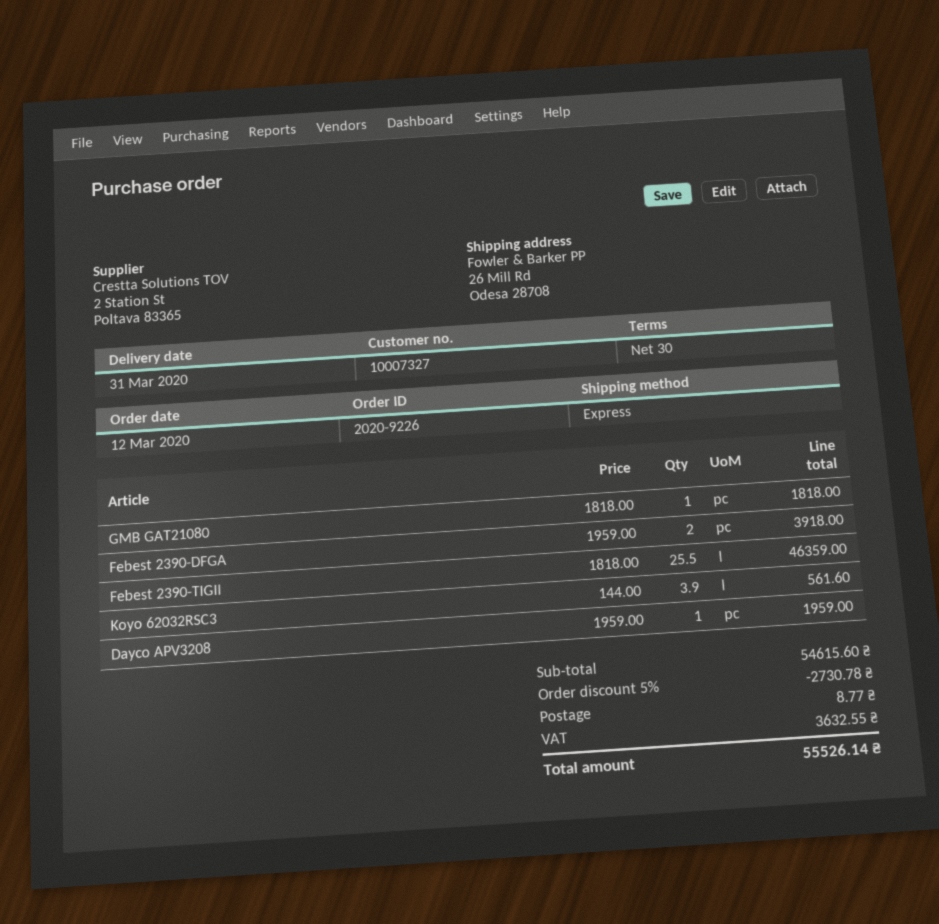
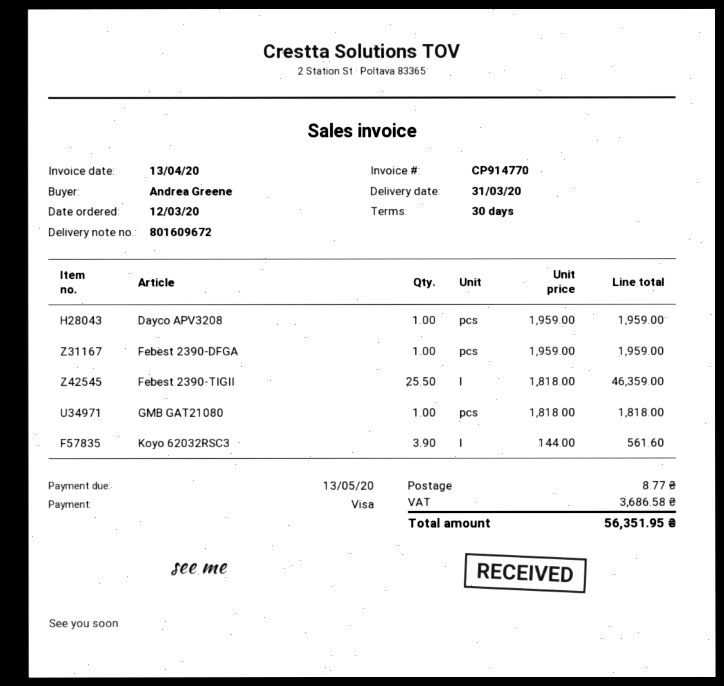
Febest 2390-DFGA: 2 x 1959.00 = 3918.00 -> 1 x 1959.00 = 1959.00
discount: 5% = 2730.78 -> none
tax: 3632.55 -> 3686.58
total: 55526.14 -> 56351.95

